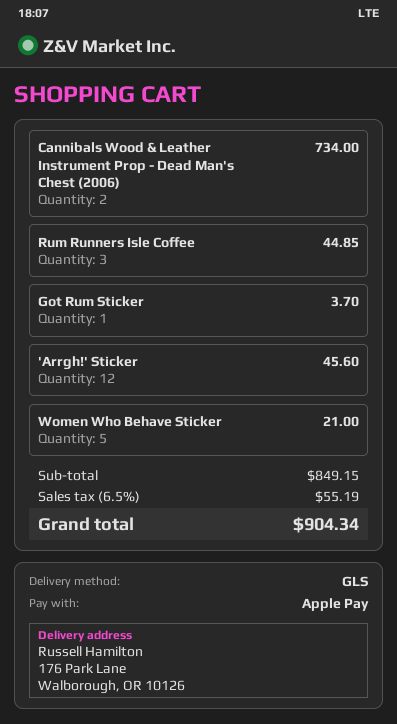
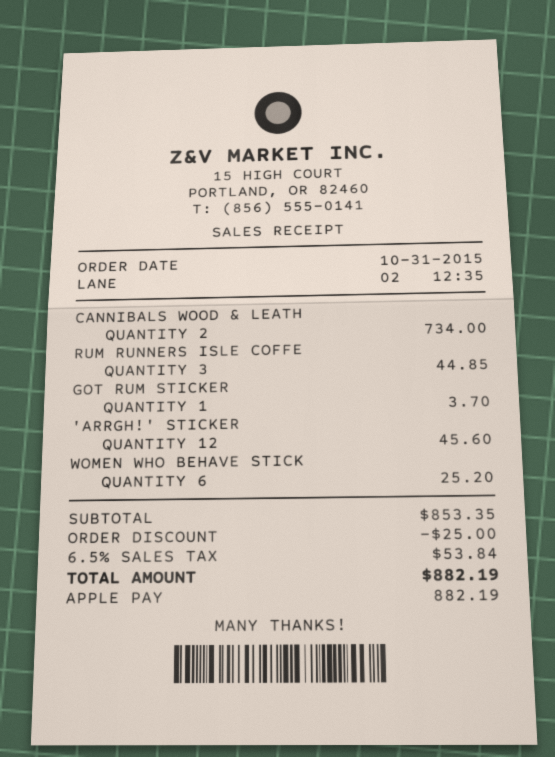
Women Who Behave Sticker: 5 for 21.00 -> 6 for 25.20
subtotal: 849.15 -> 853.35
discount: none -> 25.00
tax: 6.5% = 55.19 -> 6.5% = 53.84
total: 904.34 -> 882.19

